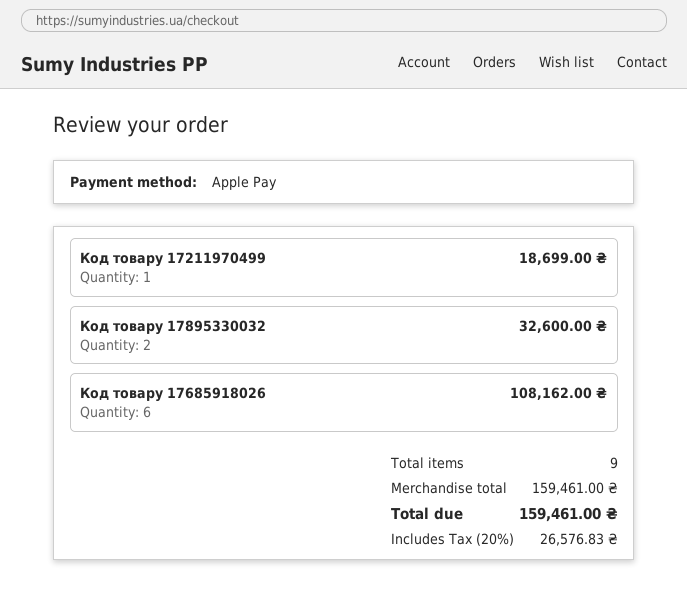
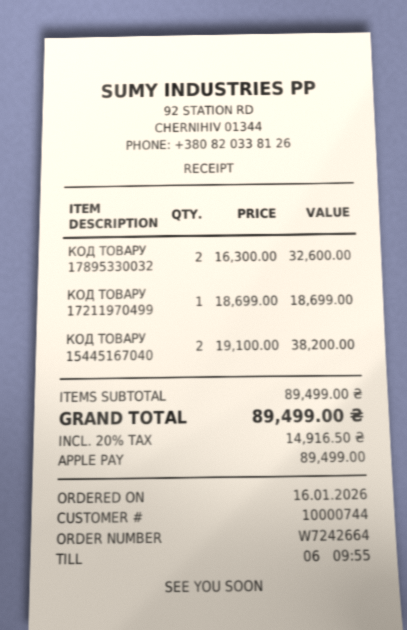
Код товару 17685918026: 6 for 108162.00 -> none
КОД ТОВАРУ 15445167040: none -> 2 for 38200.00
subtotal: 159461.00 -> 89499.00
tax: 20% = 26576.83 -> 20% = 14916.50
total: 159461.00 -> 89499.00

